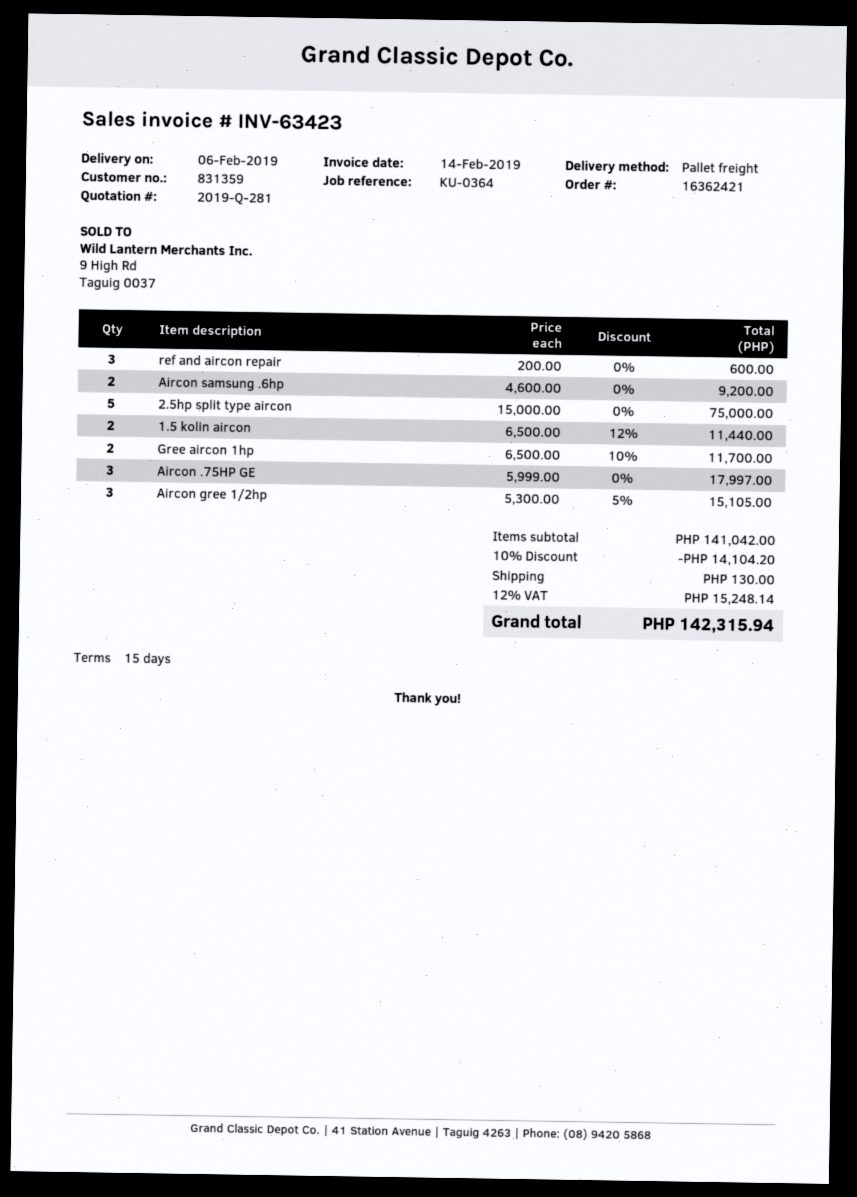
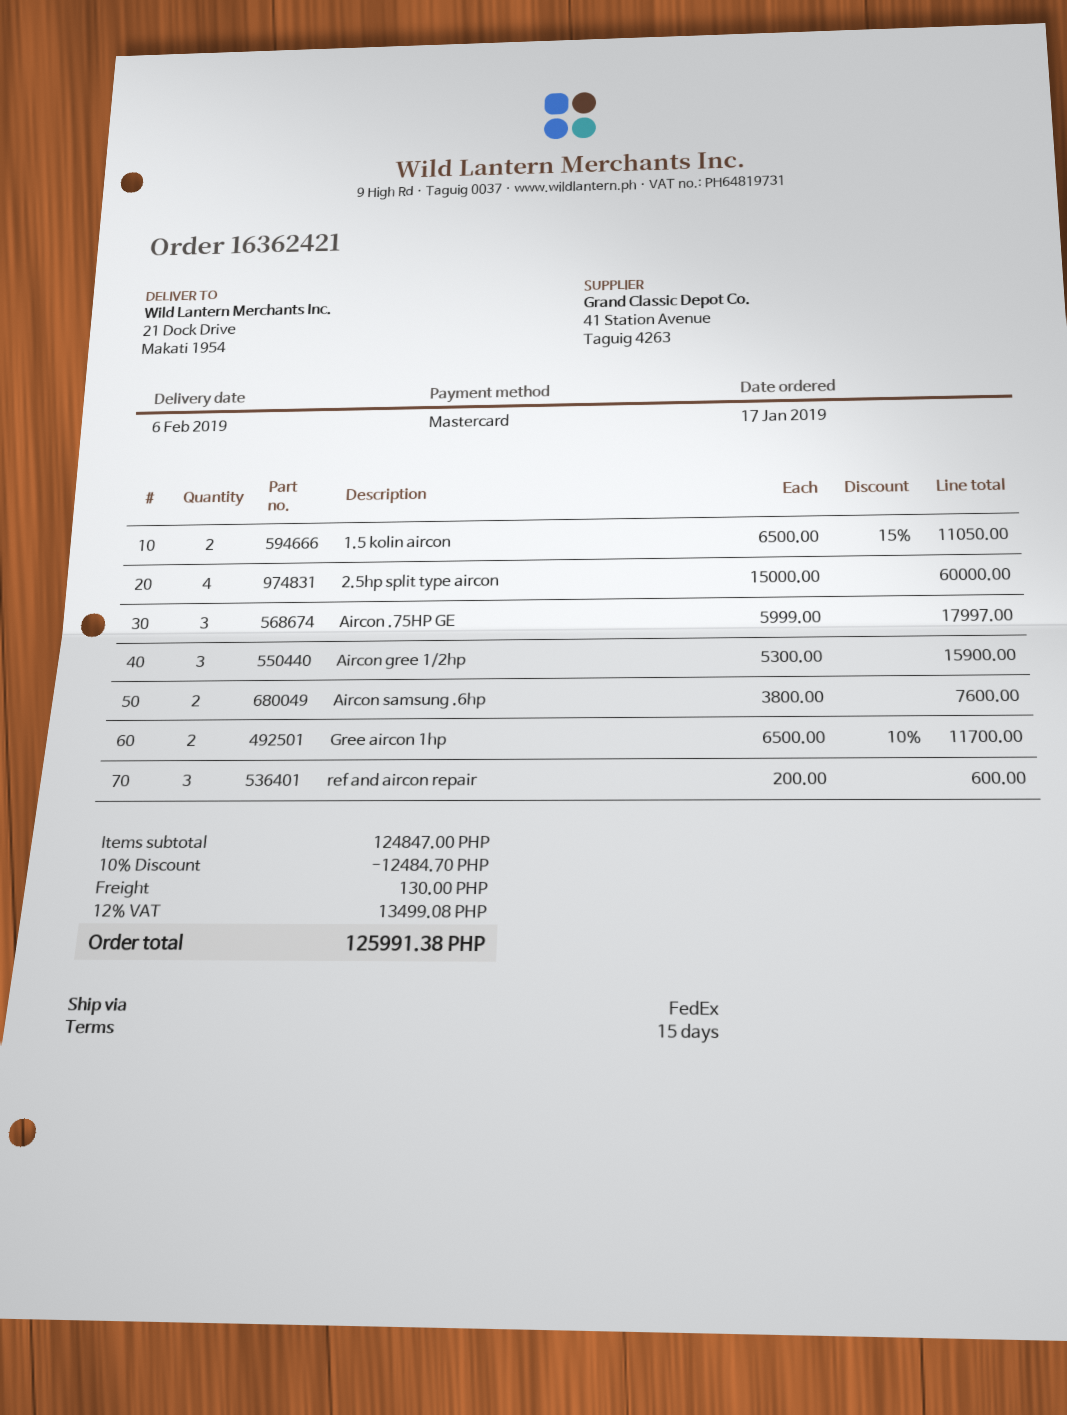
shipping method: pallet freight -> FedEx
Aircon samsung .6hp: 2 x 4600.00 = 9200.00 -> 2 x 3800.00 = 7600.00
2.5hp split type aircon: 5 x 15000.00 = 75000.00 -> 4 x 15000.00 = 60000.00
1.5 kolin aircon: 2 x 6500.00 - 12% = 11440.00 -> 2 x 6500.00 - 15% = 11050.00
Aircon gree 1/2hp: 3 x 5300.00 - 5% = 15105.00 -> 3 x 5300.00 = 15900.00
subtotal: 141042.00 -> 124847.00
discount: 10% = 14104.20 -> 10% = 12484.70
tax: 12% = 15248.14 -> 12% = 13499.08
total: 142315.94 -> 125991.38

